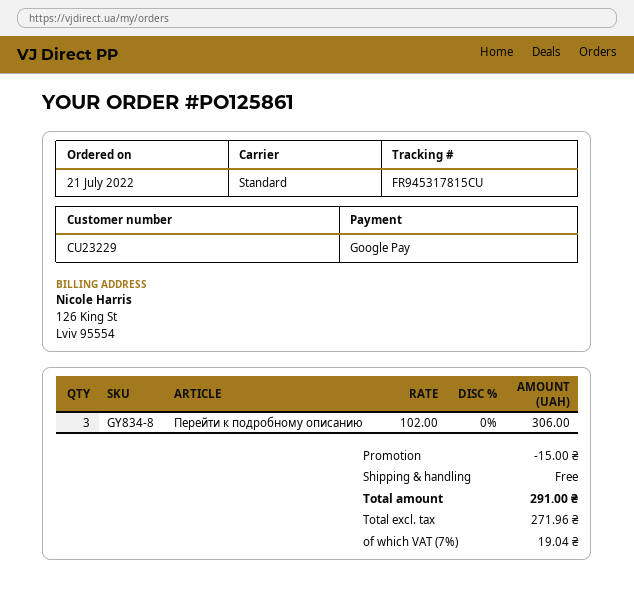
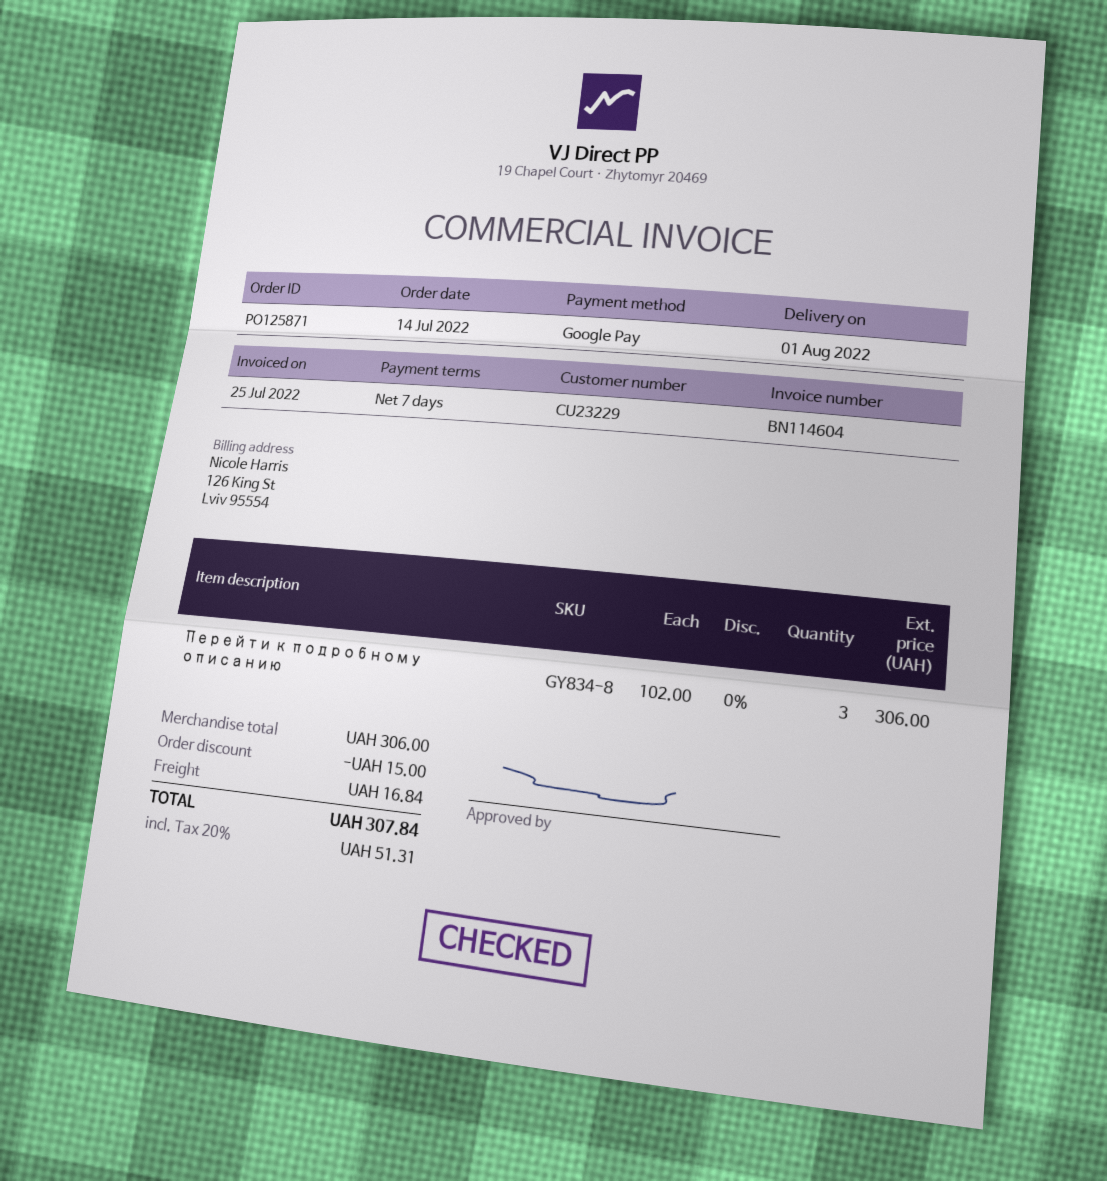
order number: PO125861 -> PO125871
order date: 2022-07-21 -> 2022-07-14
shipping: 0.00 -> 16.84
tax: 7% = 19.04 -> 20% = 51.31
total: 291.00 -> 307.84

